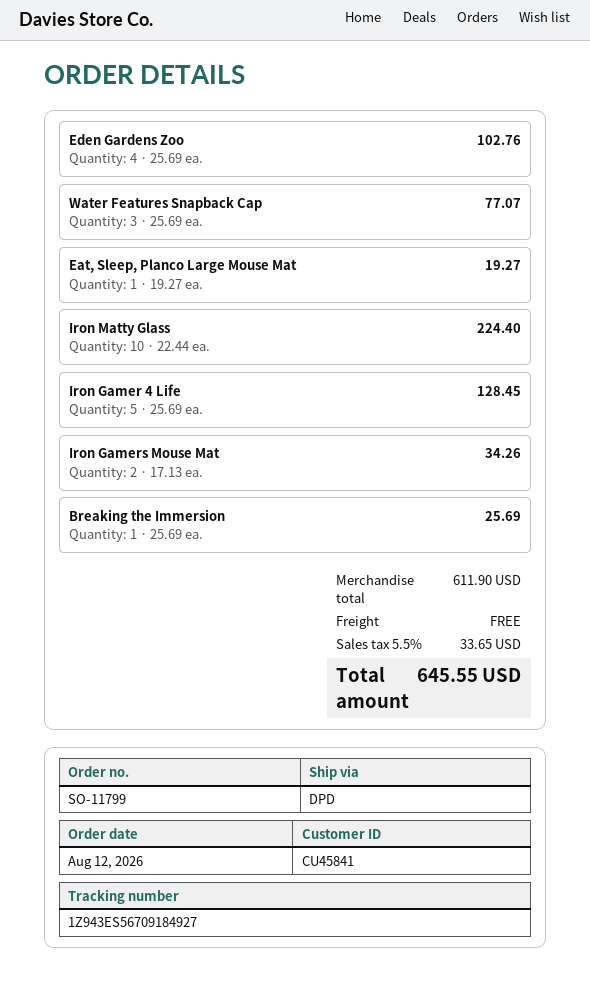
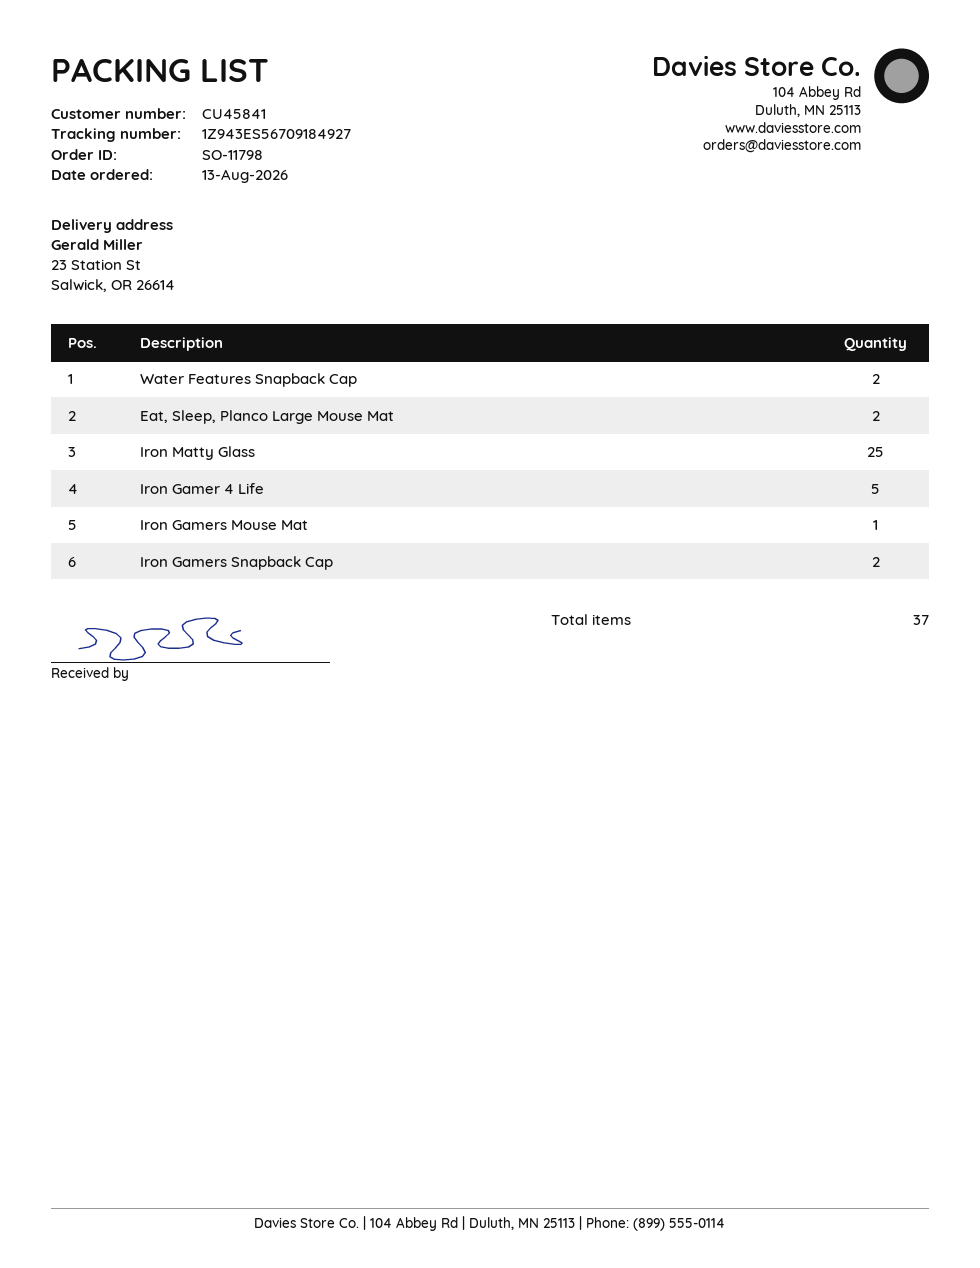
order number: SO-11799 -> SO-11798
order date: 2026-08-12 -> 2026-08-13
Eden Gardens Zoo: 4 -> none
Water Features Snapback Cap: 3 -> 2
Eat, Sleep, Planco Large Mouse Mat: 1 -> 2
Iron Matty Glass: 10 -> 25
Iron Gamers Mouse Mat: 2 -> 1
Breaking the Immersion: 1 -> none
Iron Gamers Snapback Cap: none -> 2

